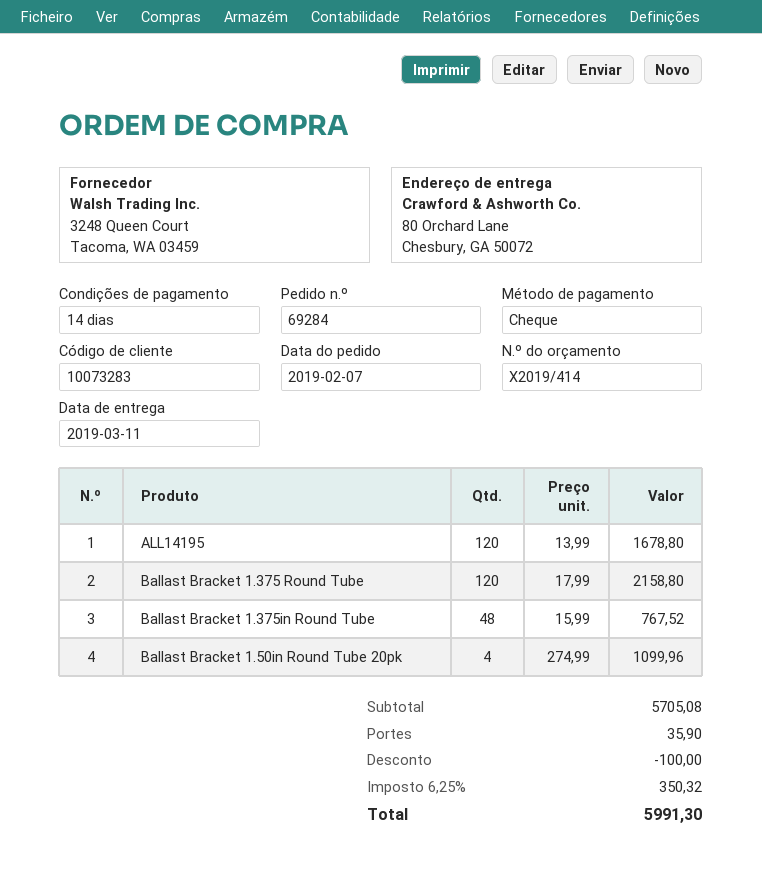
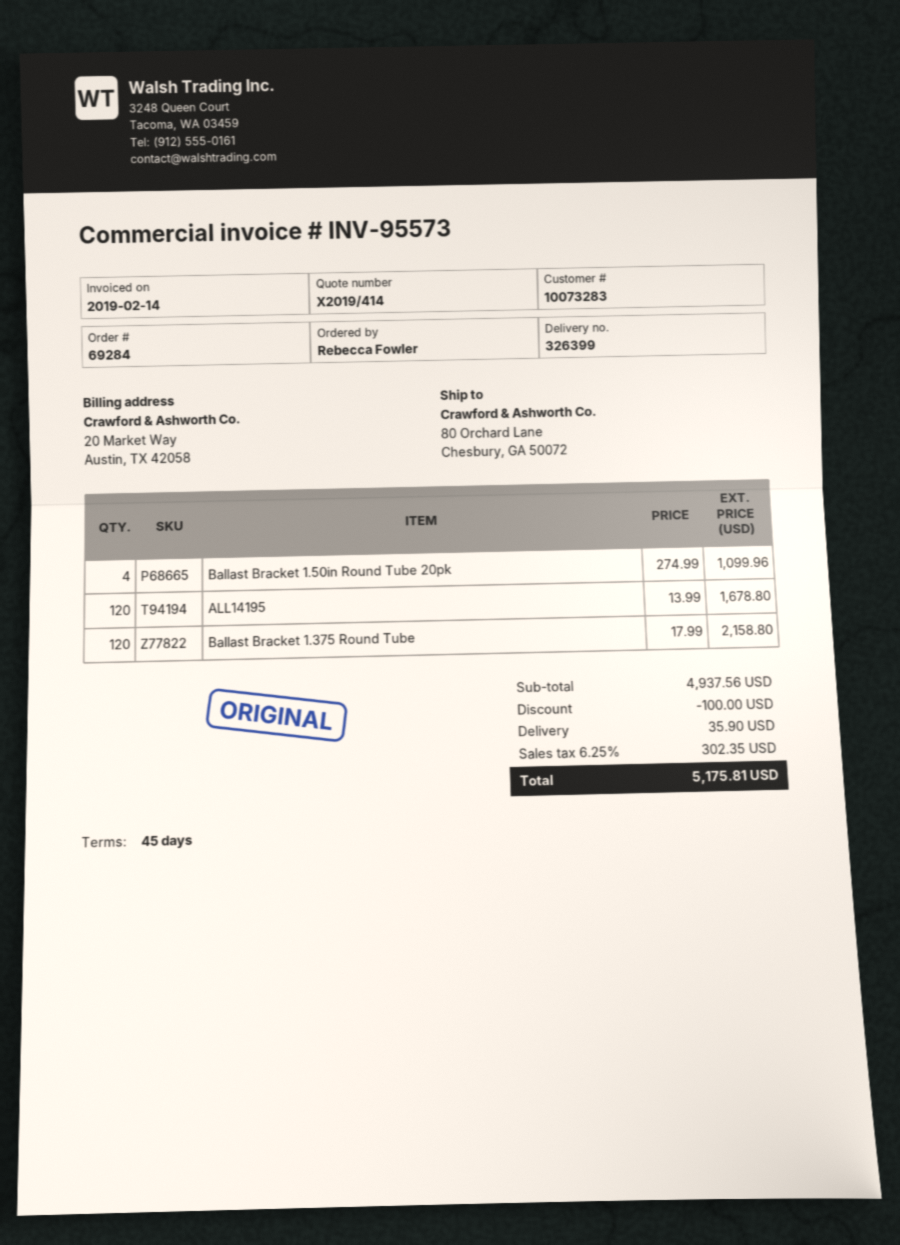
payment terms: 14 days -> 45 days
Ballast Bracket 1.375in Round Tube: 48 x 15.99 = 767.52 -> none
subtotal: 5705.08 -> 4937.56
tax: 6.25% = 350.32 -> 6.25% = 302.35
total: 5991.30 -> 5175.81

